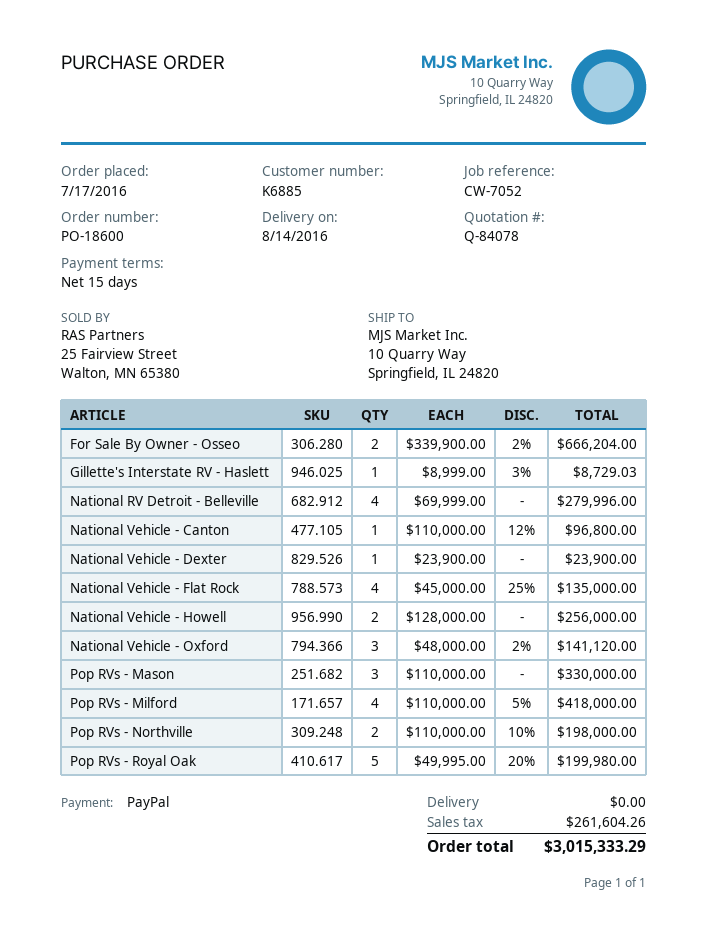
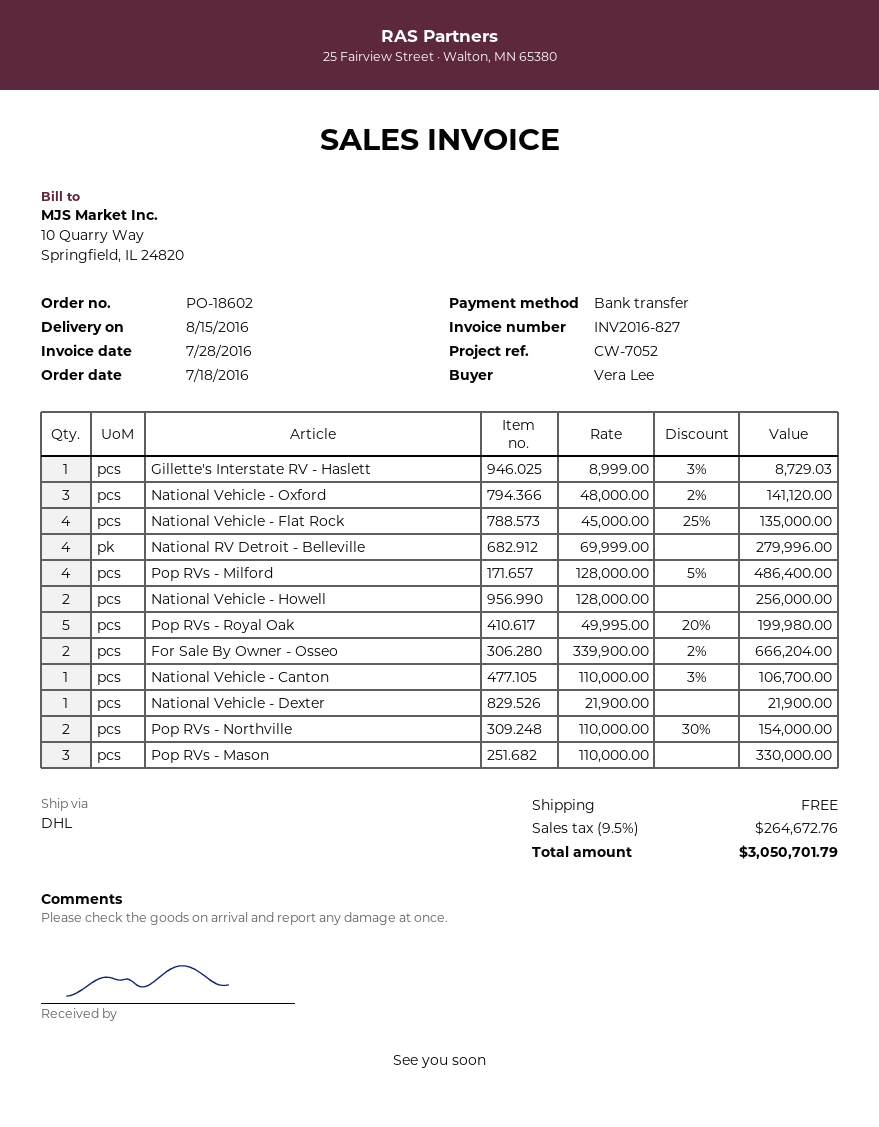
order number: PO-18600 -> PO-18602
order date: 2016-07-17 -> 2016-07-18
delivery date: 2016-08-14 -> 2016-08-15
payment method: PayPal -> bank transfer
National Vehicle - Canton: 1 x 110000.00 - 12% = 96800.00 -> 1 x 110000.00 - 3% = 106700.00
National Vehicle - Dexter: 1 x 23900.00 = 23900.00 -> 1 x 21900.00 = 21900.00
Pop RVs - Milford: 4 x 110000.00 - 5% = 418000.00 -> 4 x 128000.00 - 5% = 486400.00
Pop RVs - Northville: 2 x 110000.00 - 10% = 198000.00 -> 2 x 110000.00 - 30% = 154000.00
tax: 261604.26 -> 264672.76
total: 3015333.29 -> 3050701.79

